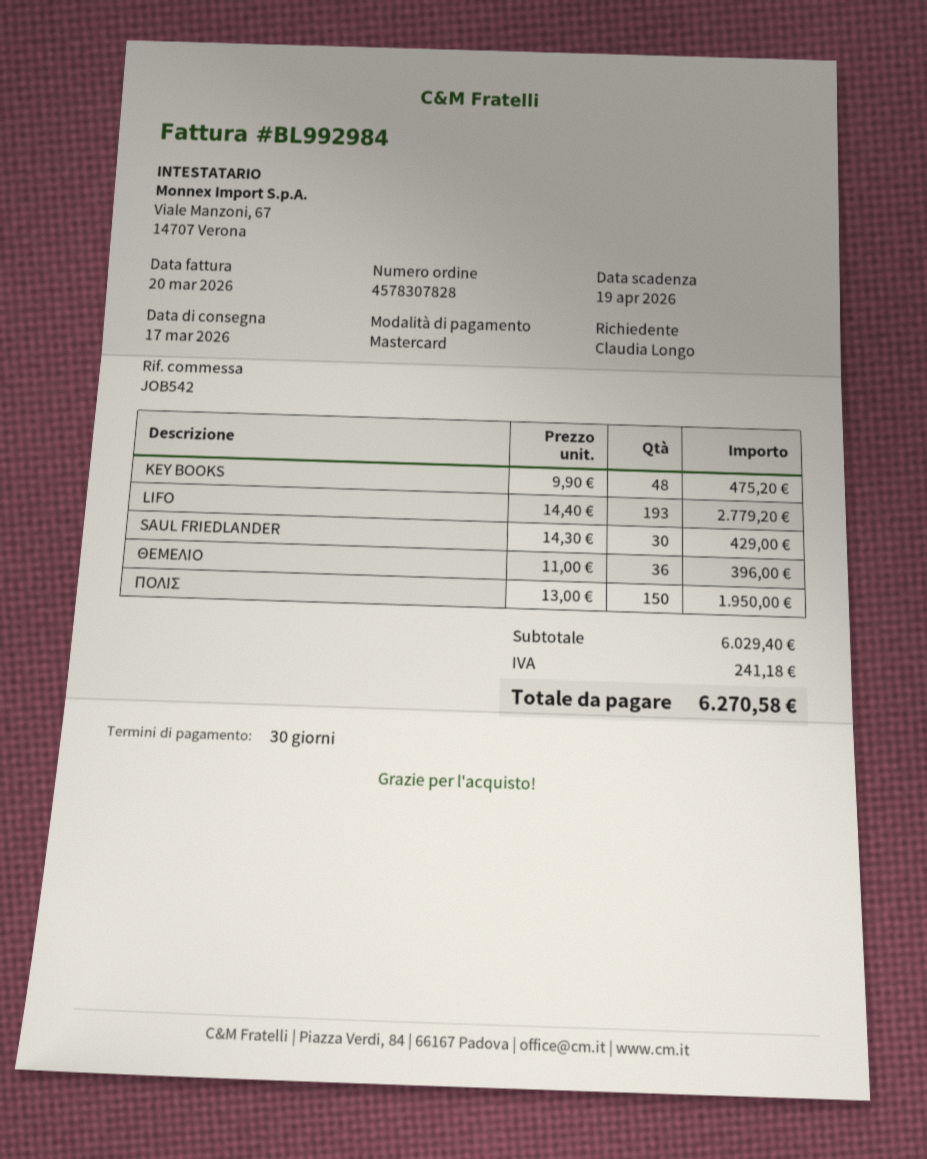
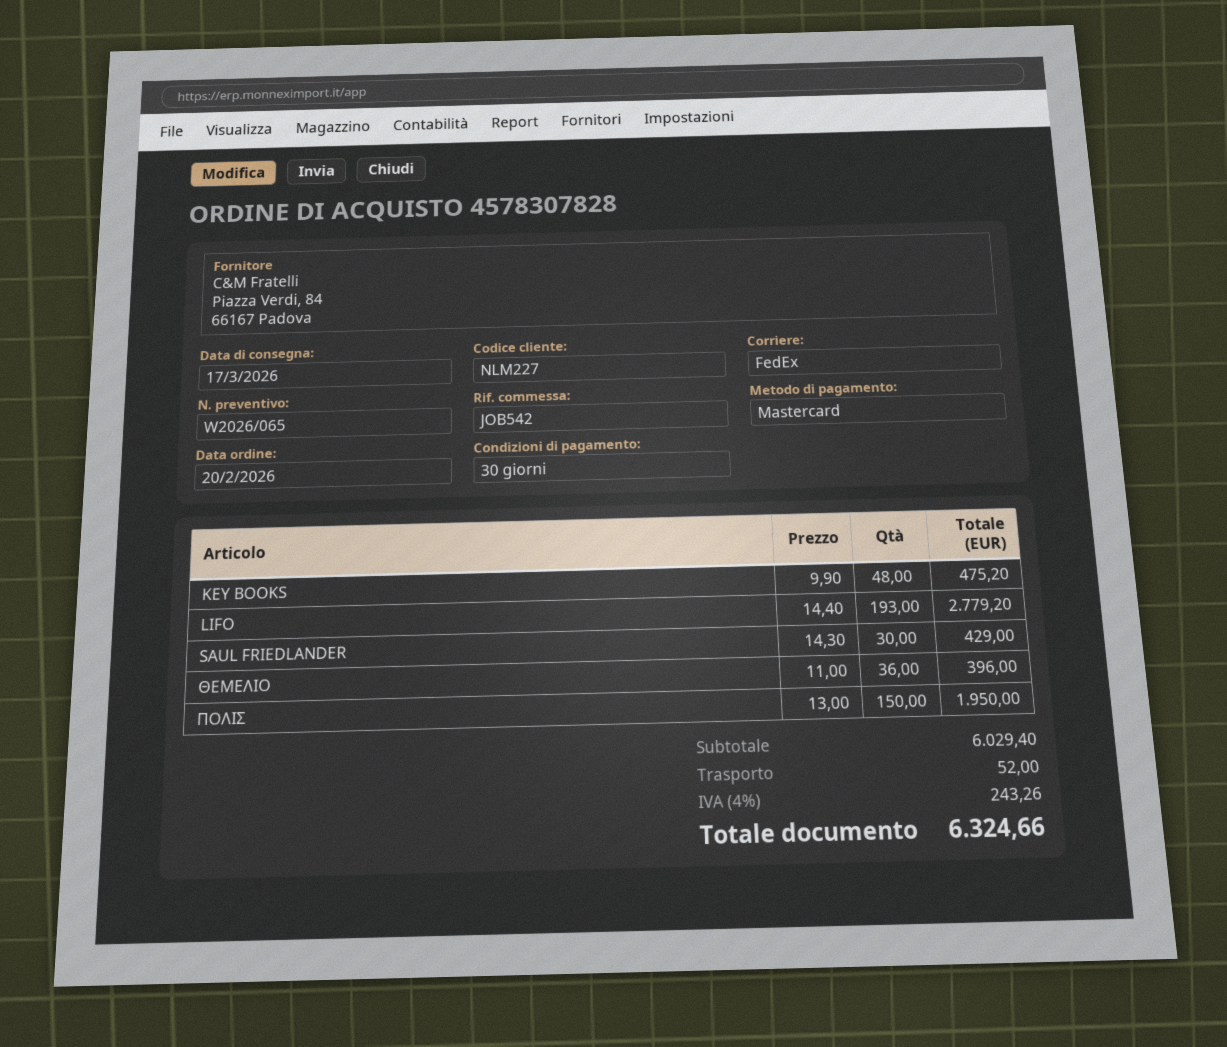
shipping: none -> 52.00
tax: 241.18 -> 243.26
total: 6270.58 -> 6324.66

